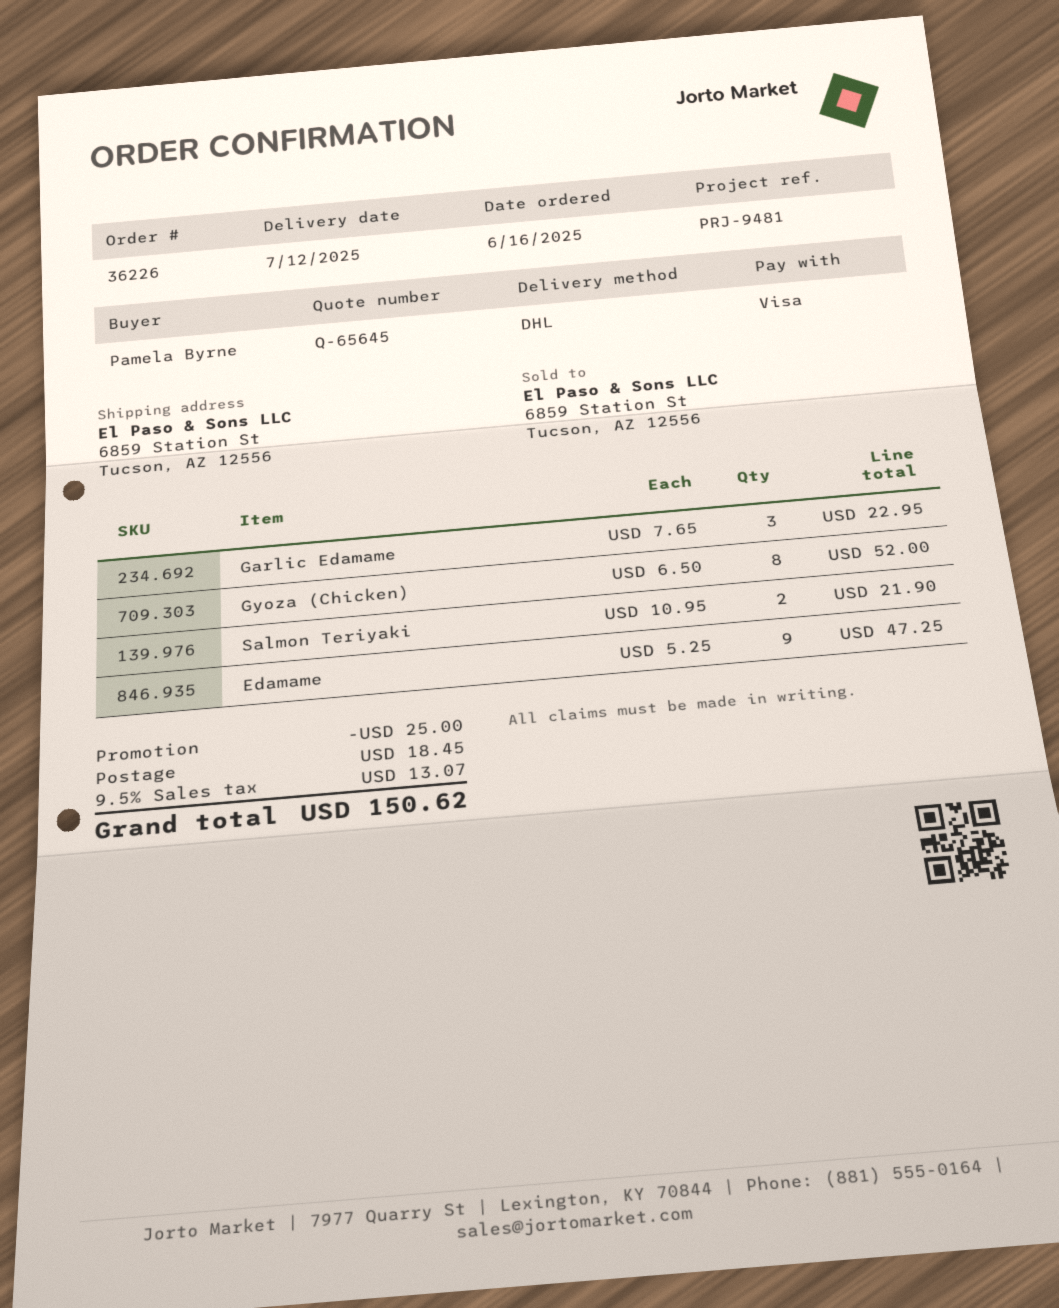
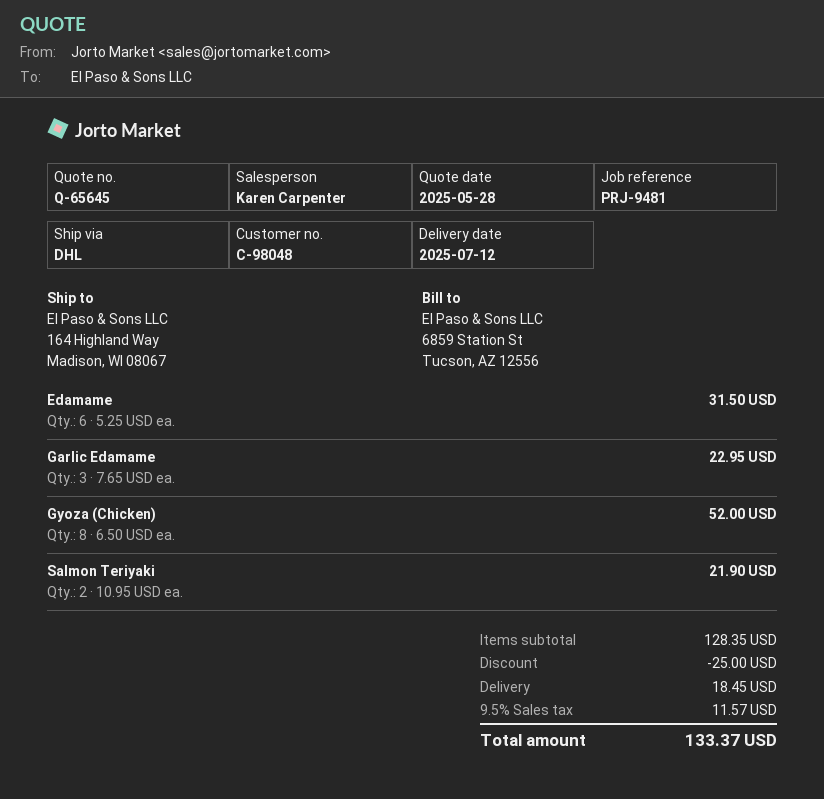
ship to: 6859 Station St, Tucson, AZ 12556 -> 164 Highland Way, Madison, WI 08067
Edamame: 9 x 5.25 = 47.25 -> 6 x 5.25 = 31.50
tax: 9.5% = 13.07 -> 9.5% = 11.57
total: 150.62 -> 133.37

